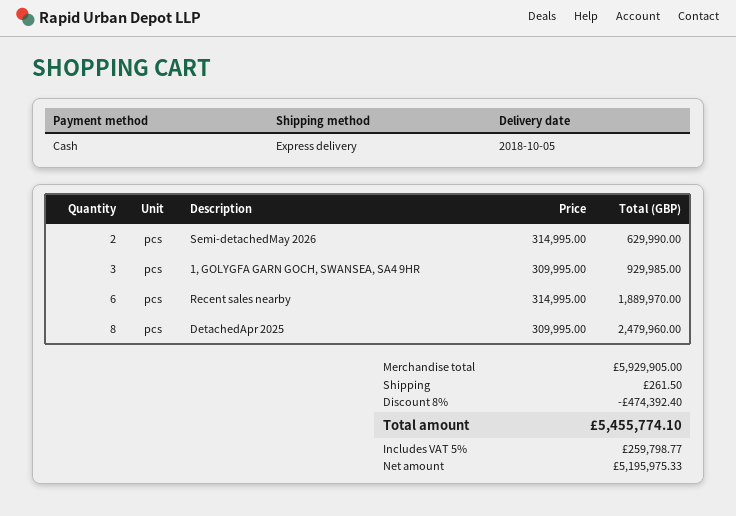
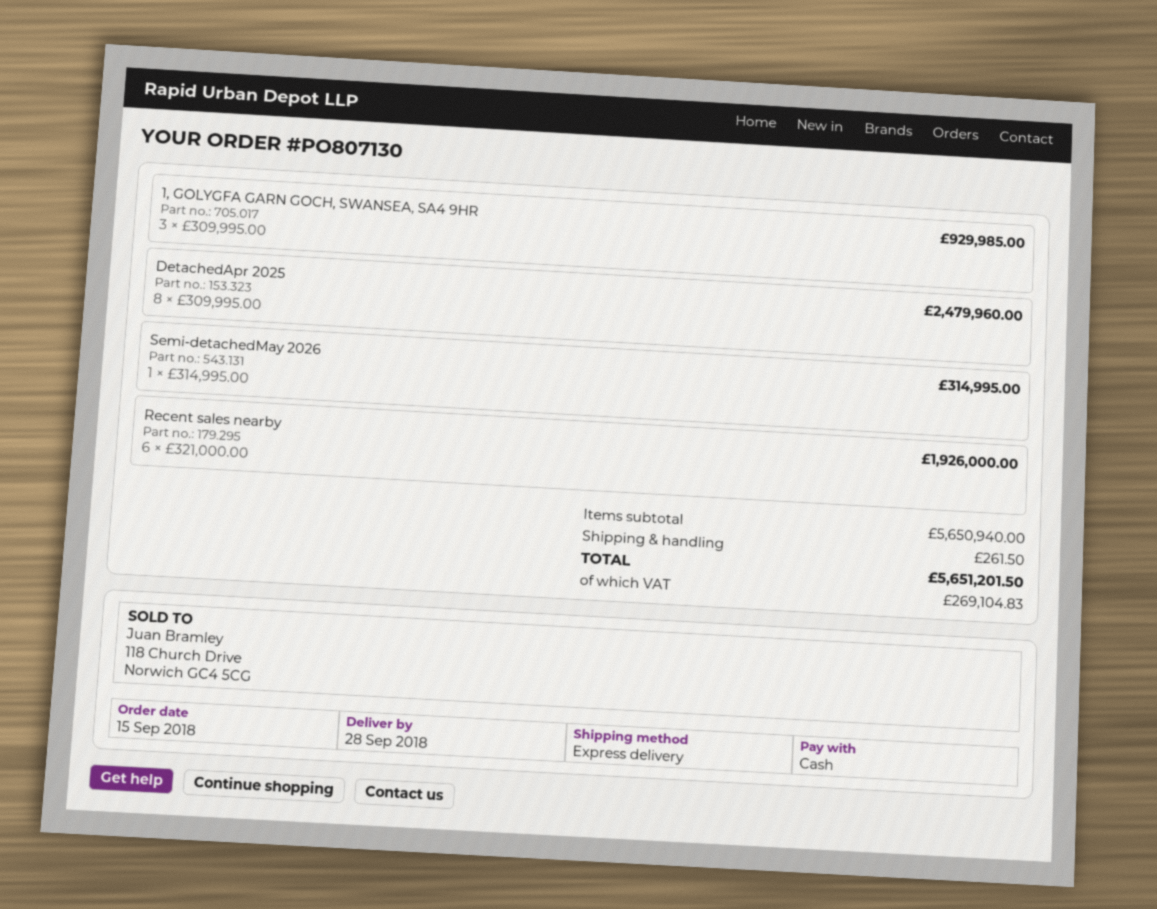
delivery date: 2018-10-05 -> 2018-09-28
Semi-detachedMay 2026: 2 x 314995.00 = 629990.00 -> 1 x 314995.00 = 314995.00
Recent sales nearby: 6 x 314995.00 = 1889970.00 -> 6 x 321000.00 = 1926000.00
subtotal: 5929905.00 -> 5650940.00
discount: 8% = 474392.40 -> none
tax: 259798.77 -> 269104.83
total: 5455774.10 -> 5651201.50

